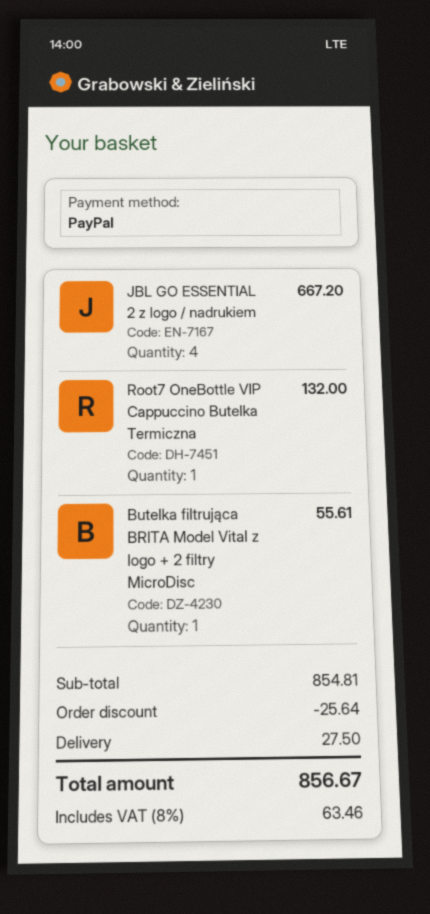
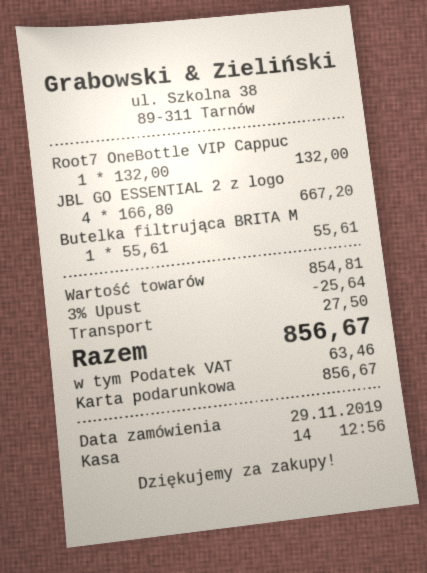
payment method: PayPal -> gift card

